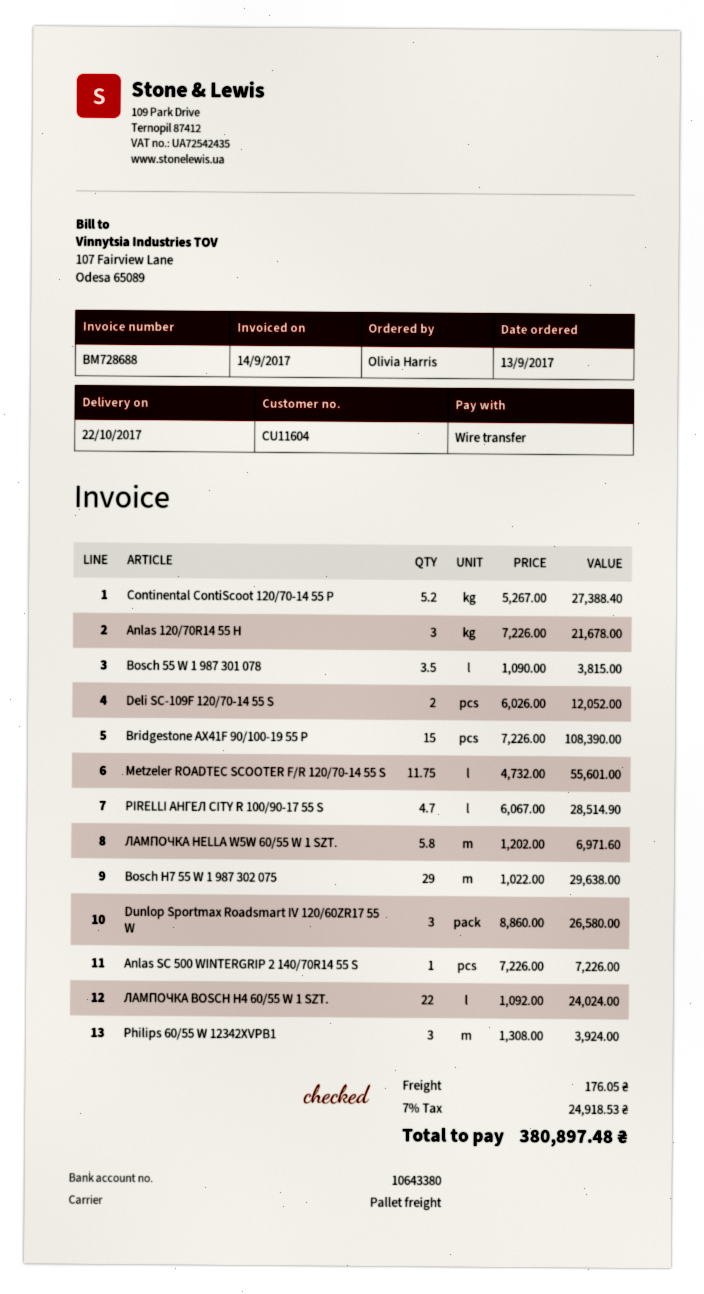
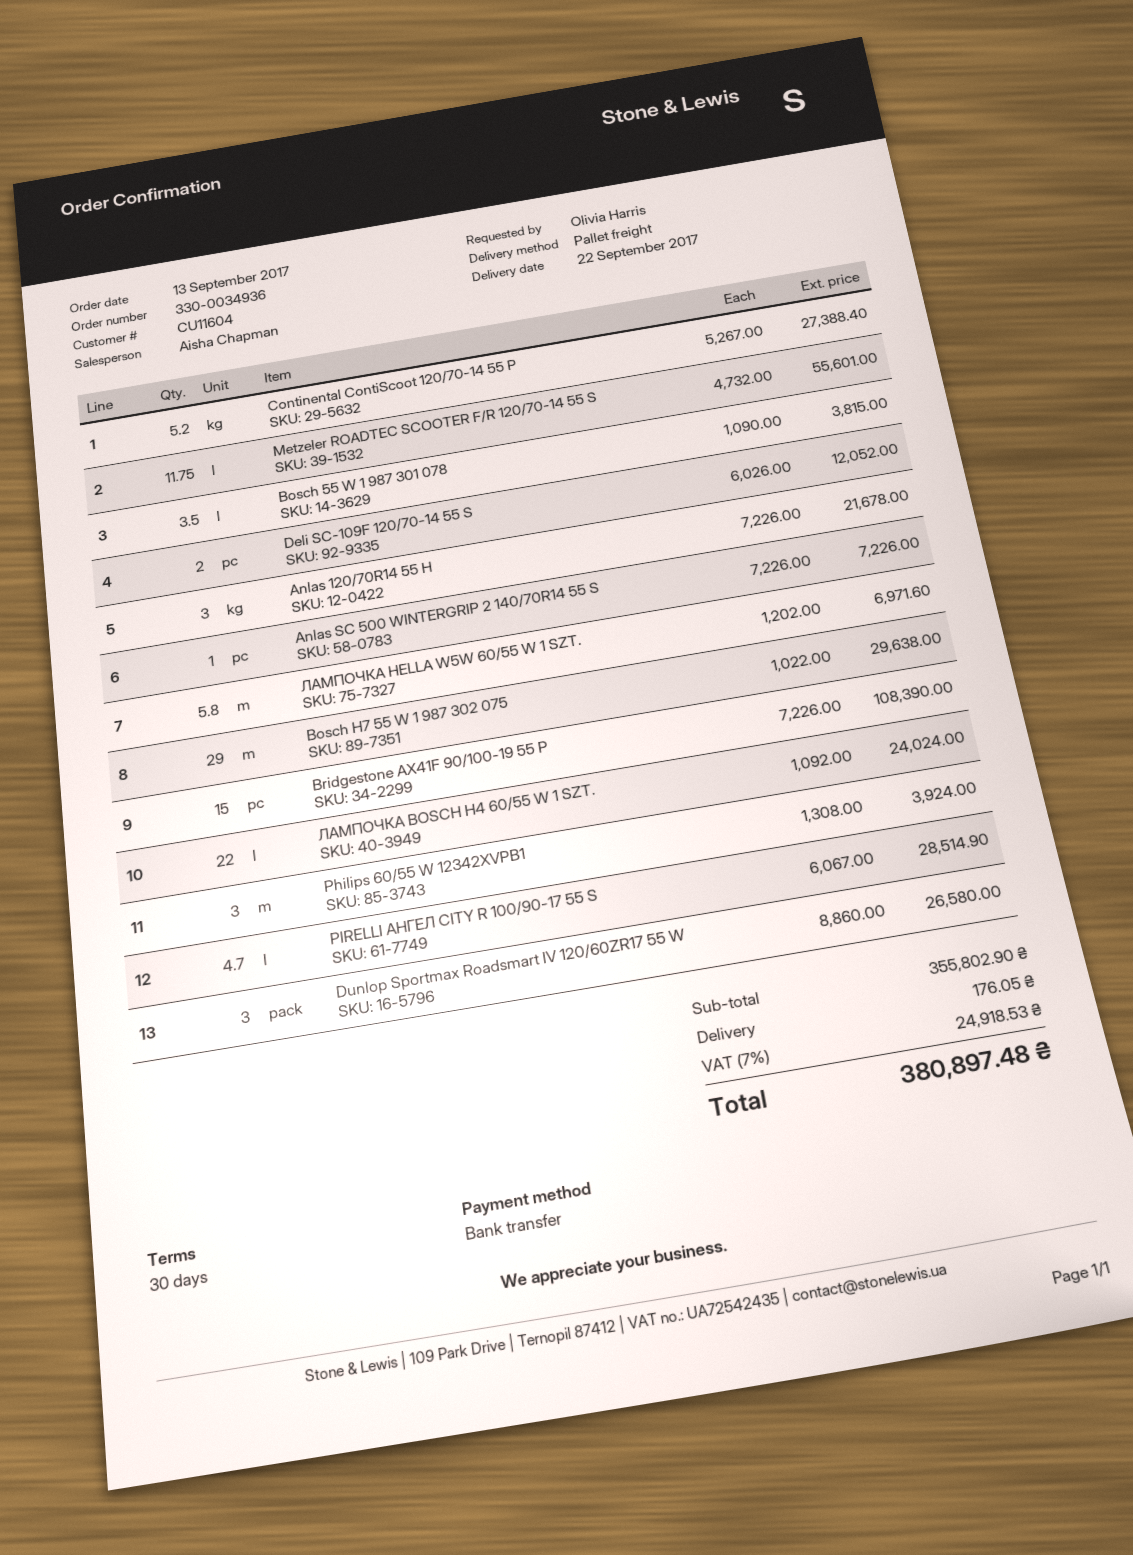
delivery date: 2017-10-22 -> 2017-09-22

